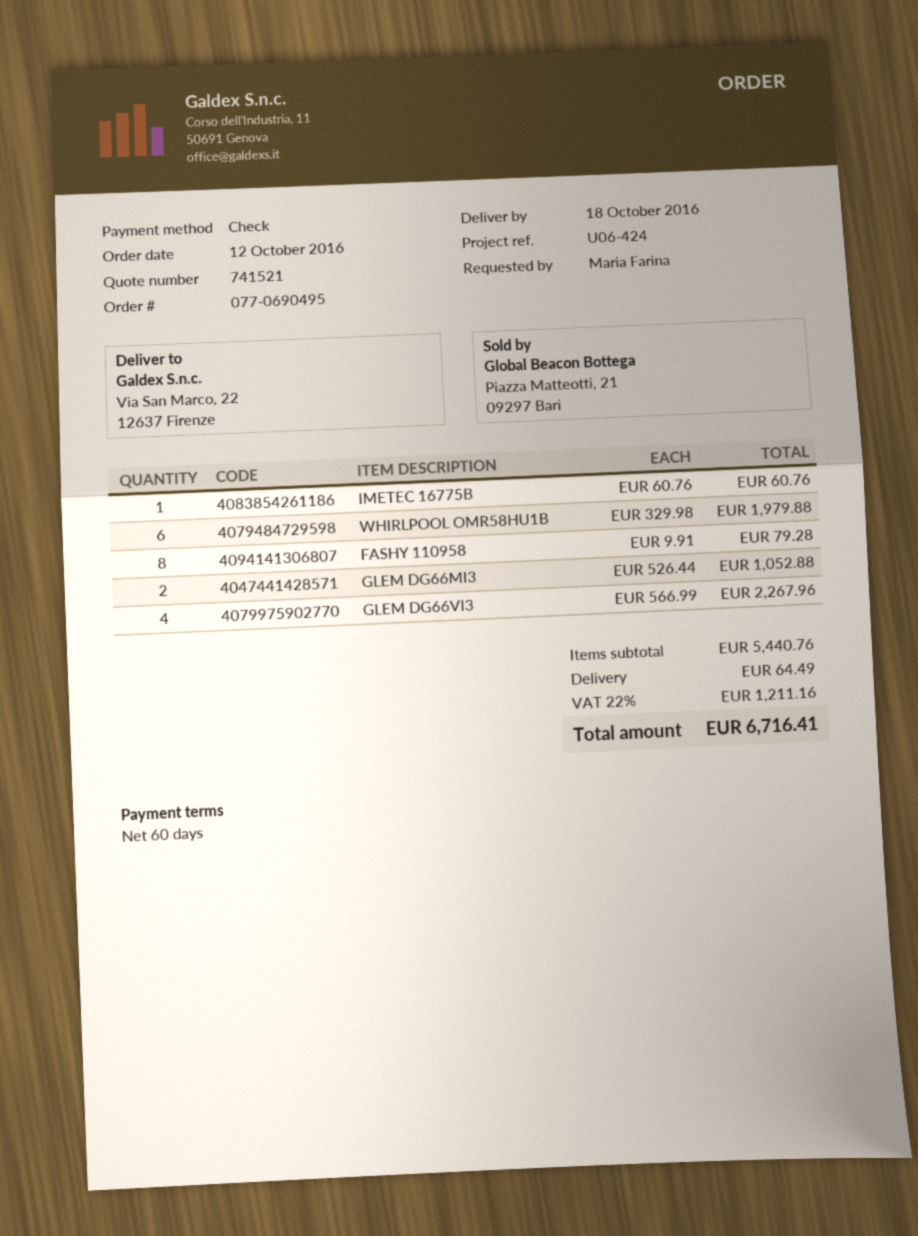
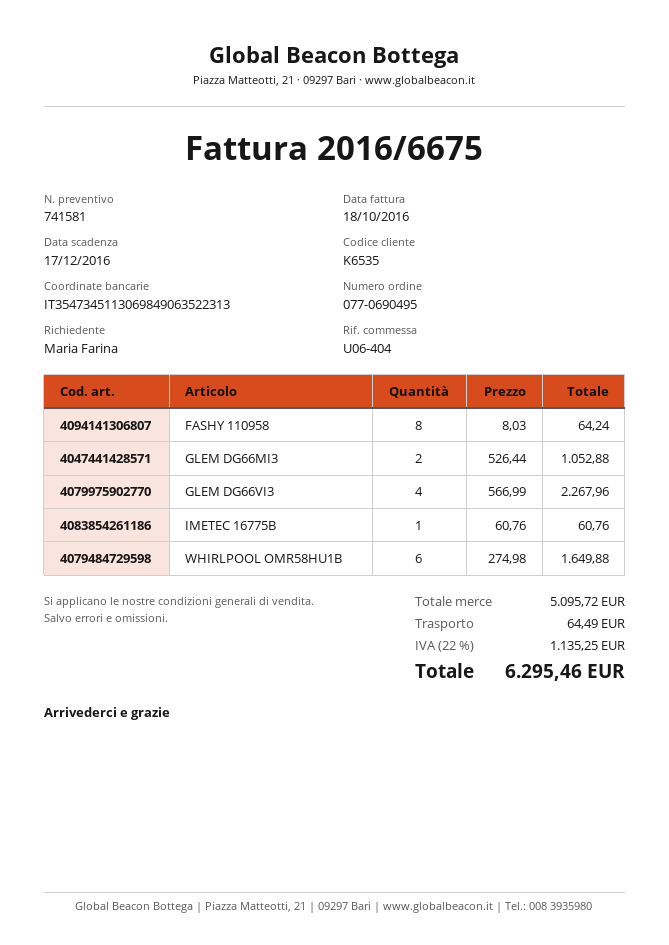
quote number: 741521 -> 741581
reference: U06-424 -> U06-404
WHIRLPOOL OMR58HU1B: 6 x 329.98 = 1979.88 -> 6 x 274.98 = 1649.88
FASHY 110958: 8 x 9.91 = 79.28 -> 8 x 8.03 = 64.24
subtotal: 5440.76 -> 5095.72
tax: 22% = 1211.16 -> 22% = 1135.25
total: 6716.41 -> 6295.46

